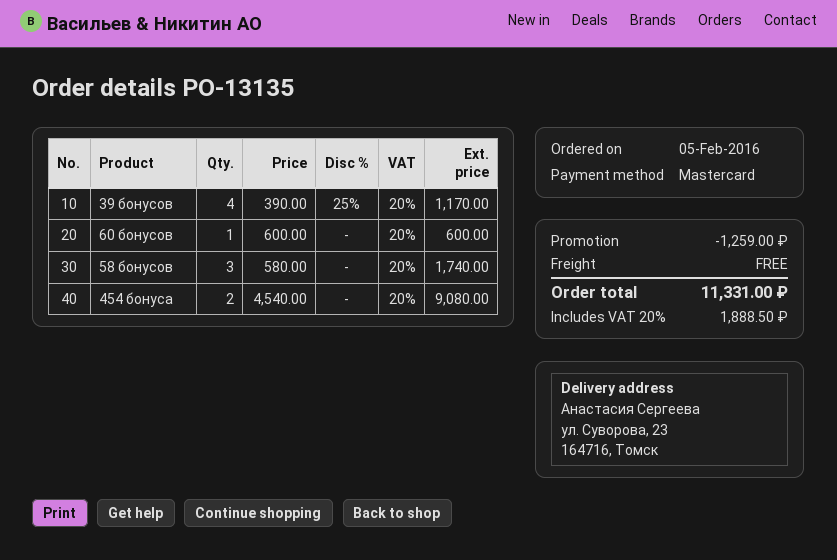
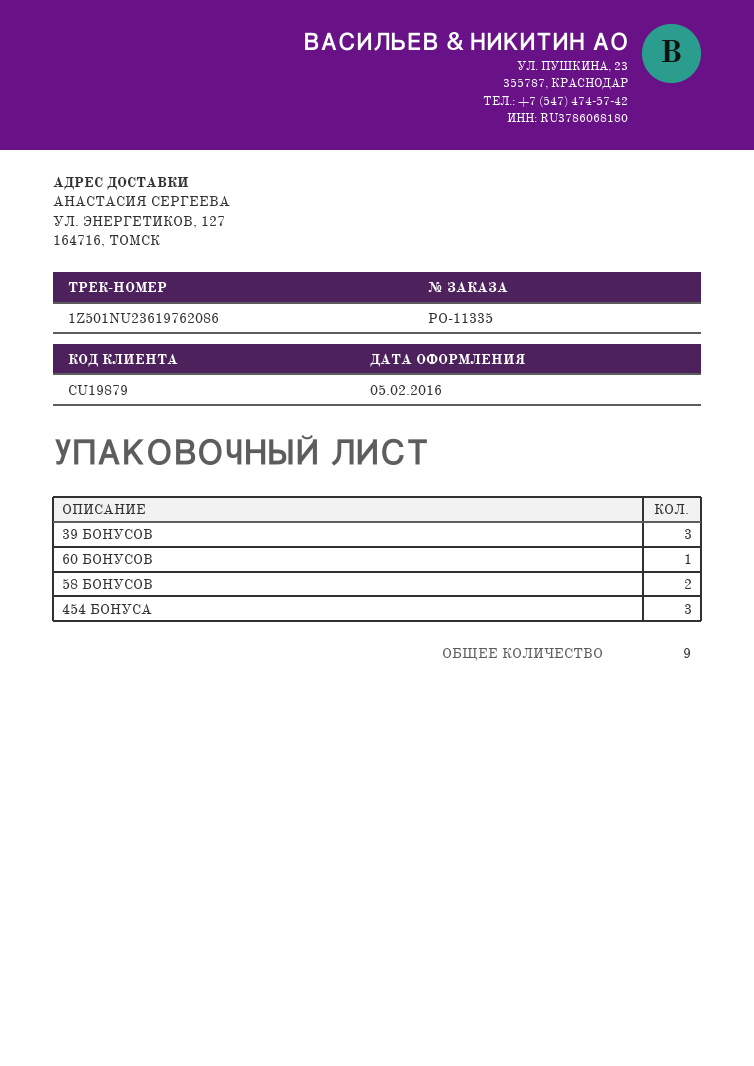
order number: PO-13135 -> PO-11335
ship to: ул. Суворова, 23, 164716, Томск -> УЛ. ЭНЕРГЕТИКОВ, 127, 164716, ТОМСК
39 бонусов: 4 -> 3
58 бонусов: 3 -> 2
454 бонуса: 2 -> 3

